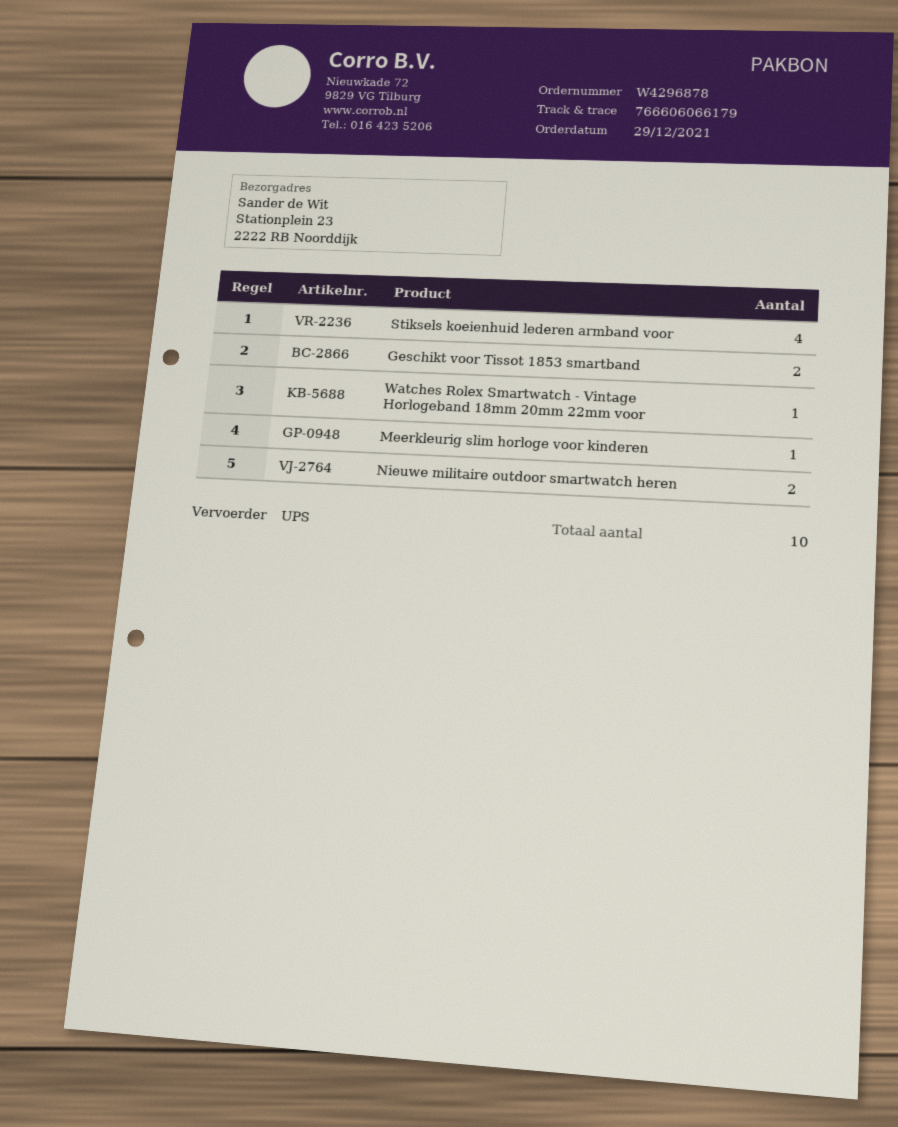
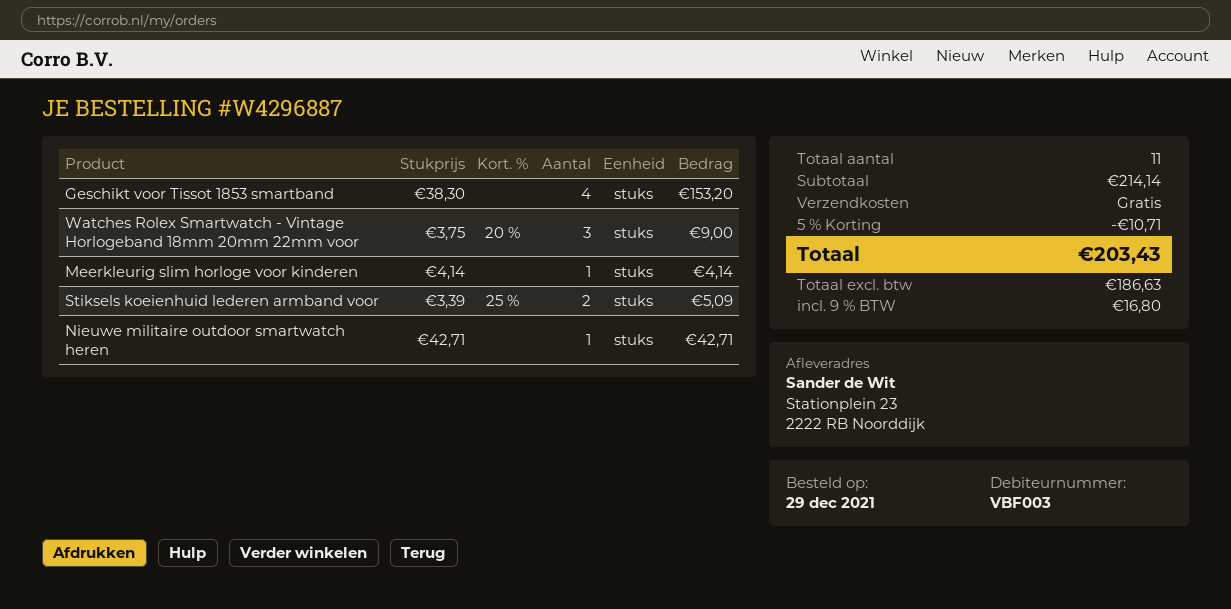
order number: W4296878 -> W4296887
Stiksels koeienhuid lederen armband voor: 4 -> 2
Geschikt voor Tissot 1853 smartband: 2 -> 4
Watches Rolex Smartwatch - Vintage Horlogeband 18mm 20mm 22mm voor: 1 -> 3
Nieuwe militaire outdoor smartwatch heren: 2 -> 1
total quantity: 10 -> 11

